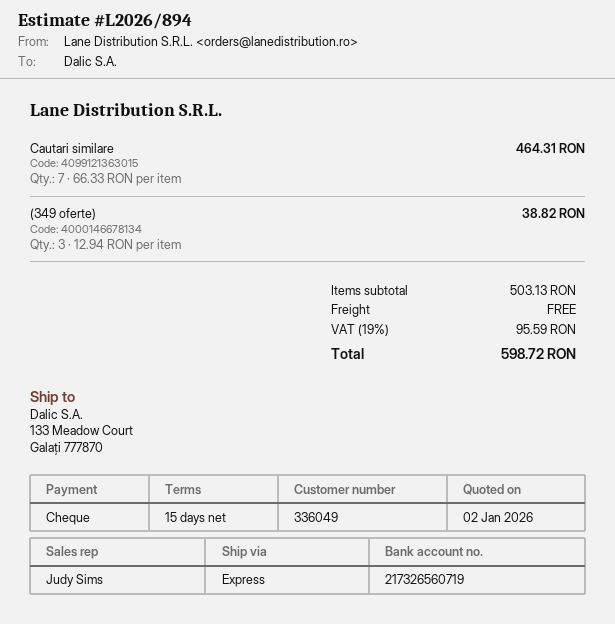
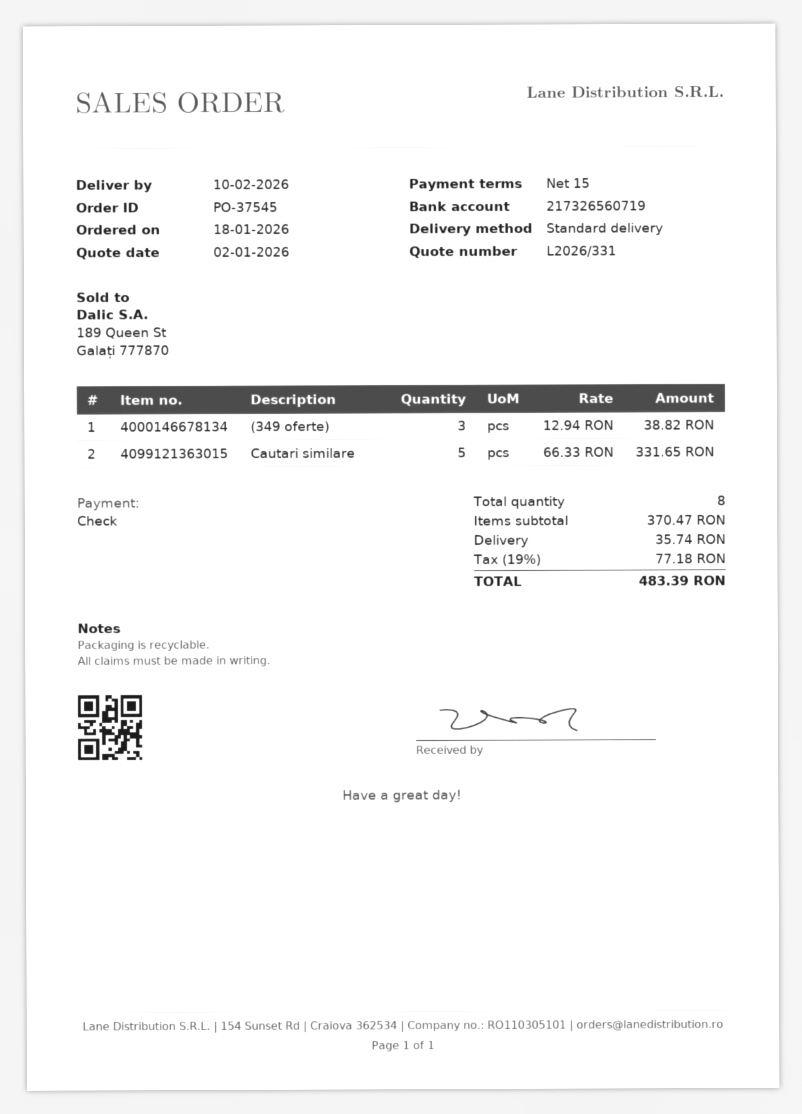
quote number: L2026/894 -> L2026/331
shipping method: express -> standard
Cautari similare: 7 x 66.33 = 464.31 -> 5 x 66.33 = 331.65
subtotal: 503.13 -> 370.47
shipping: 0.00 -> 35.74
tax: 19% = 95.59 -> 19% = 77.18
total: 598.72 -> 483.39

